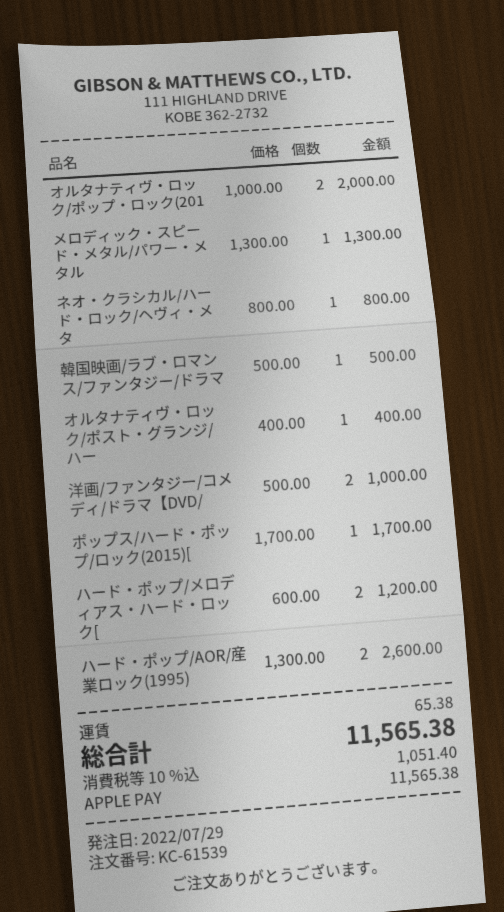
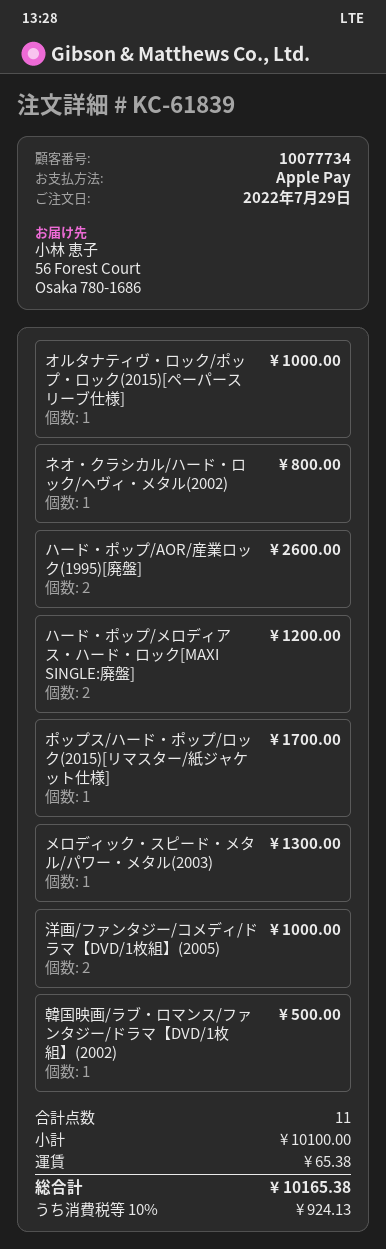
order number: KC-61539 -> KC-61839
オルタナティヴ・ロック/ポップ・ロック(201: 2 for 2000.00 -> 1 for 1000.00
オルタナティヴ・ロック/ポスト・グランジ/ハー: 1 for 400.00 -> none
tax: 10% = 1051.40 -> 10% = 924.13
total: 11565.38 -> 10165.38

